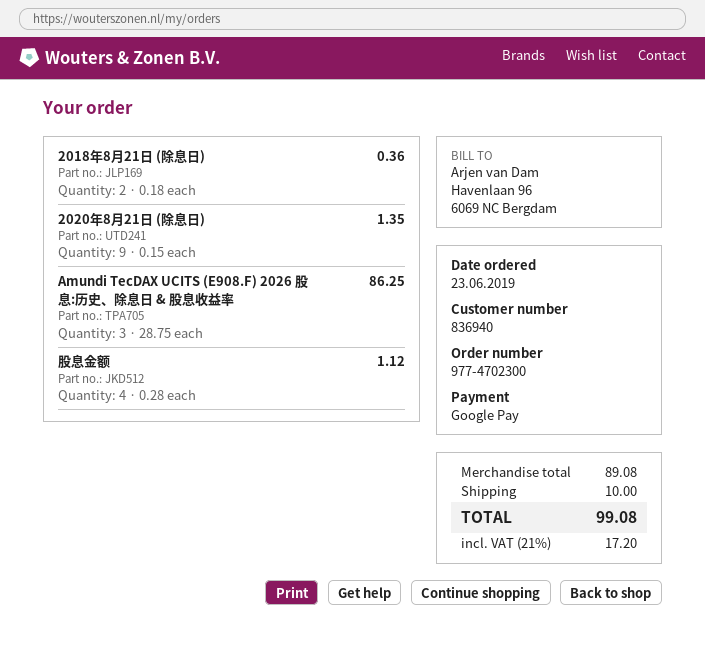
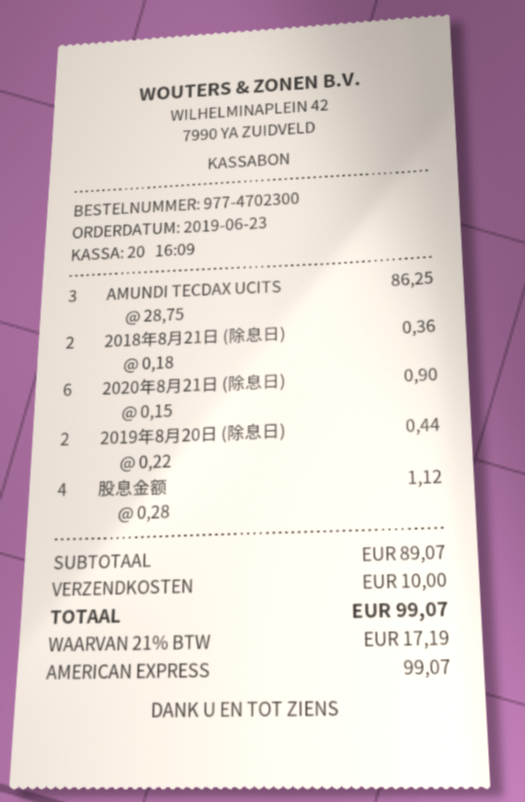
payment method: Google Pay -> American Express
2020年8月21日 (除息日): 9 x 0.15 = 1.35 -> 6 x 0.15 = 0.90
2019年8月20日 (除息日): none -> 2 x 0.22 = 0.44
subtotal: 89.08 -> 89.07
tax: 21% = 17.20 -> 21% = 17.19
total: 99.08 -> 99.07

